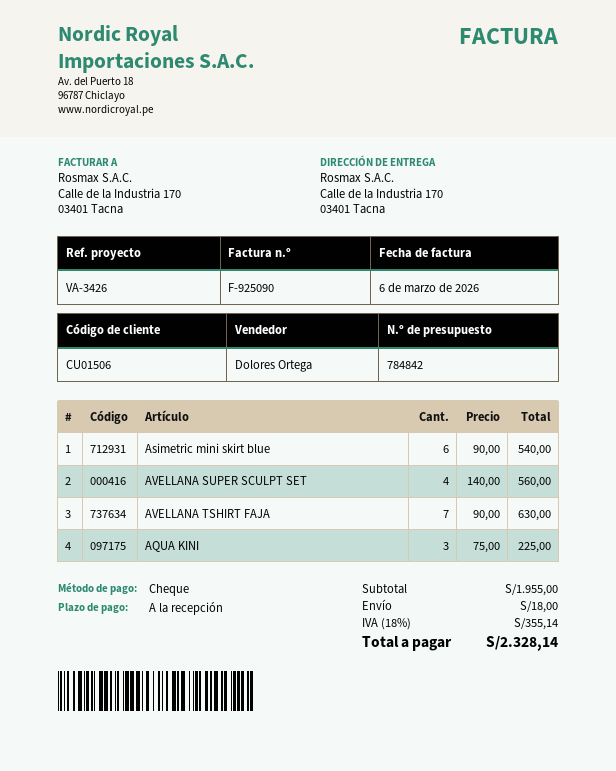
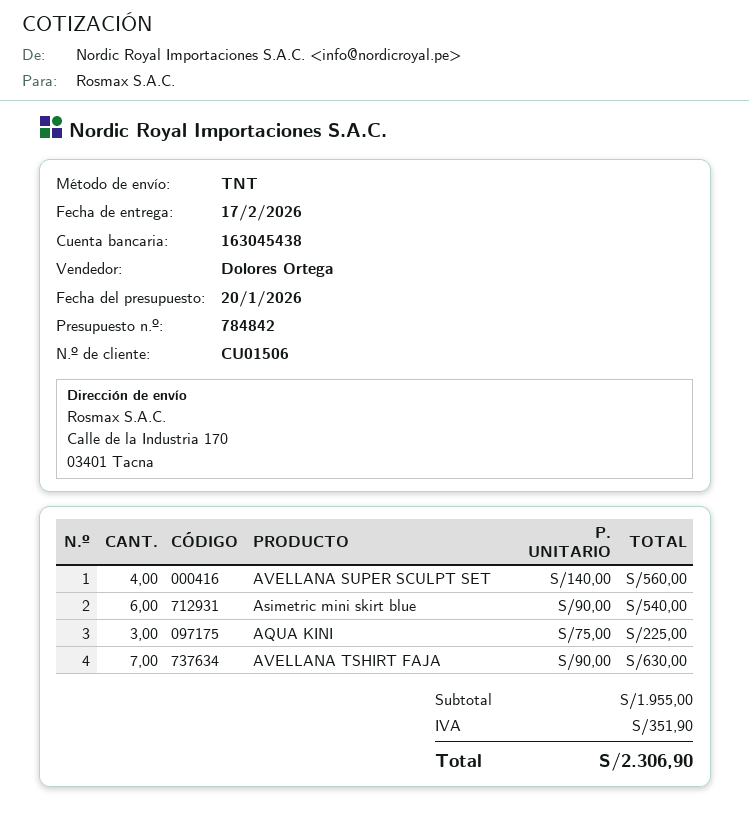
shipping: 18.00 -> none
tax: 355.14 -> 351.90
total: 2328.14 -> 2306.90

